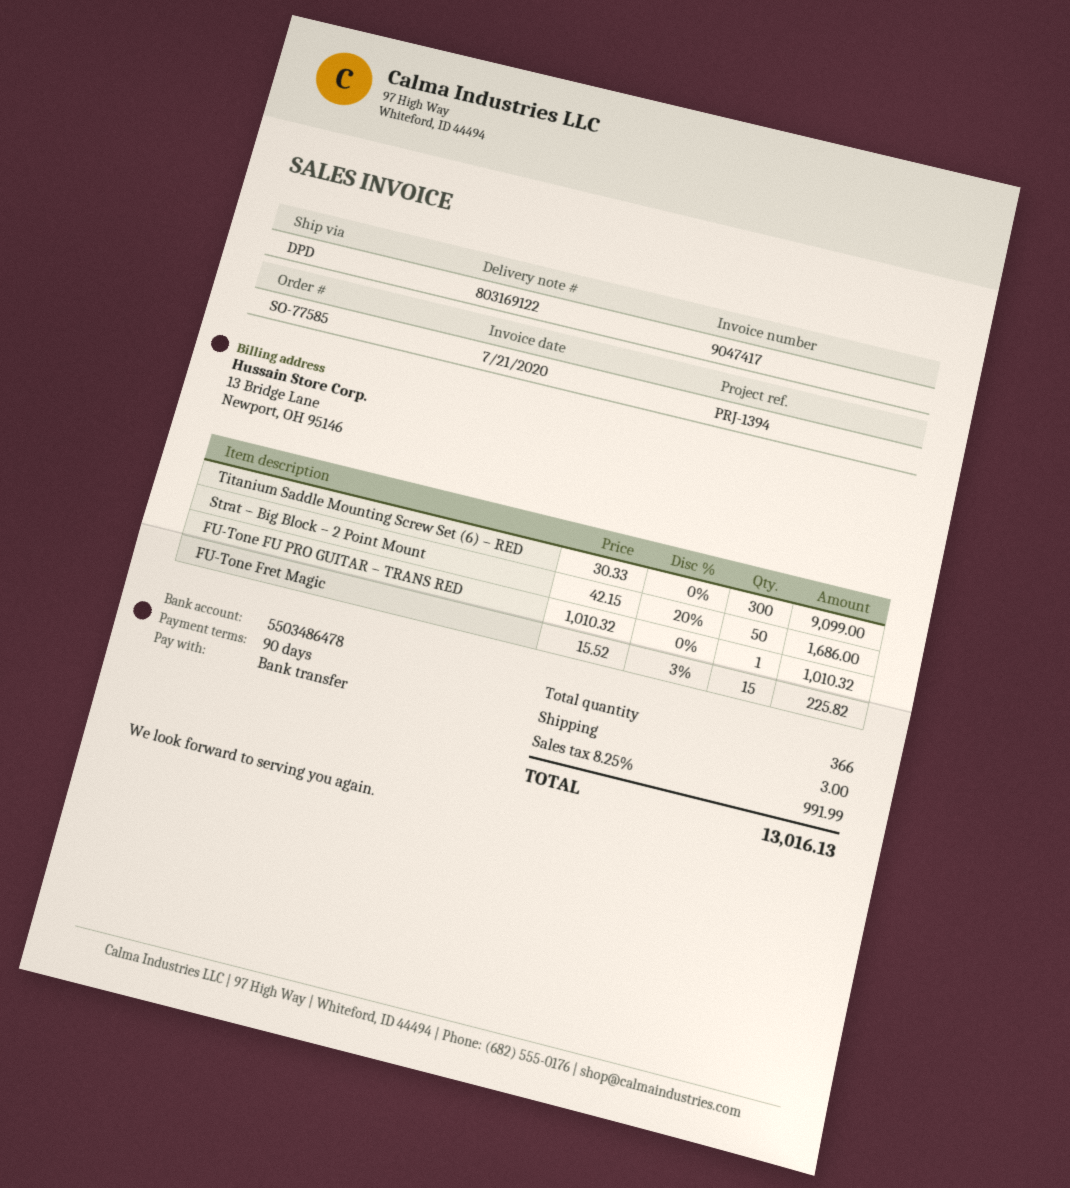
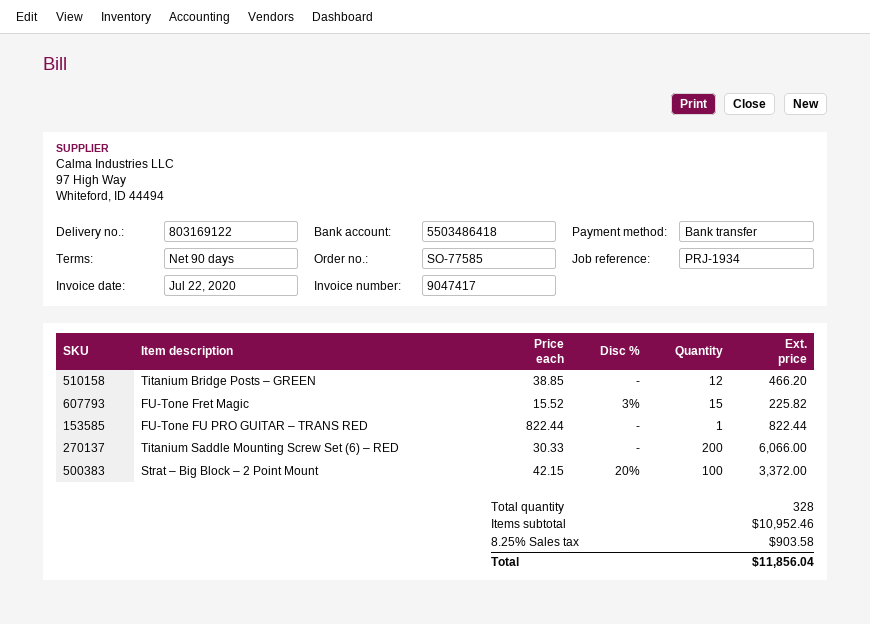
invoice date: 2020-07-21 -> 2020-07-22
reference: PRJ-1394 -> PRJ-1934
bank account: 5503486478 -> 5503486418
Titanium Saddle Mounting Screw Set (6) – RED: 300 x 30.33 = 9099.00 -> 200 x 30.33 = 6066.00
Strat – Big Block – 2 Point Mount: 50 x 42.15 - 20% = 1686.00 -> 100 x 42.15 - 20% = 3372.00
FU-Tone FU PRO GUITAR – TRANS RED: 1 x 1010.32 = 1010.32 -> 1 x 822.44 = 822.44
Titanium Bridge Posts – GREEN: none -> 12 x 38.85 = 466.20
total quantity: 366 -> 328
shipping: 3.00 -> none
tax: 8.25% = 991.99 -> 8.25% = 903.58
total: 13016.13 -> 11856.04

